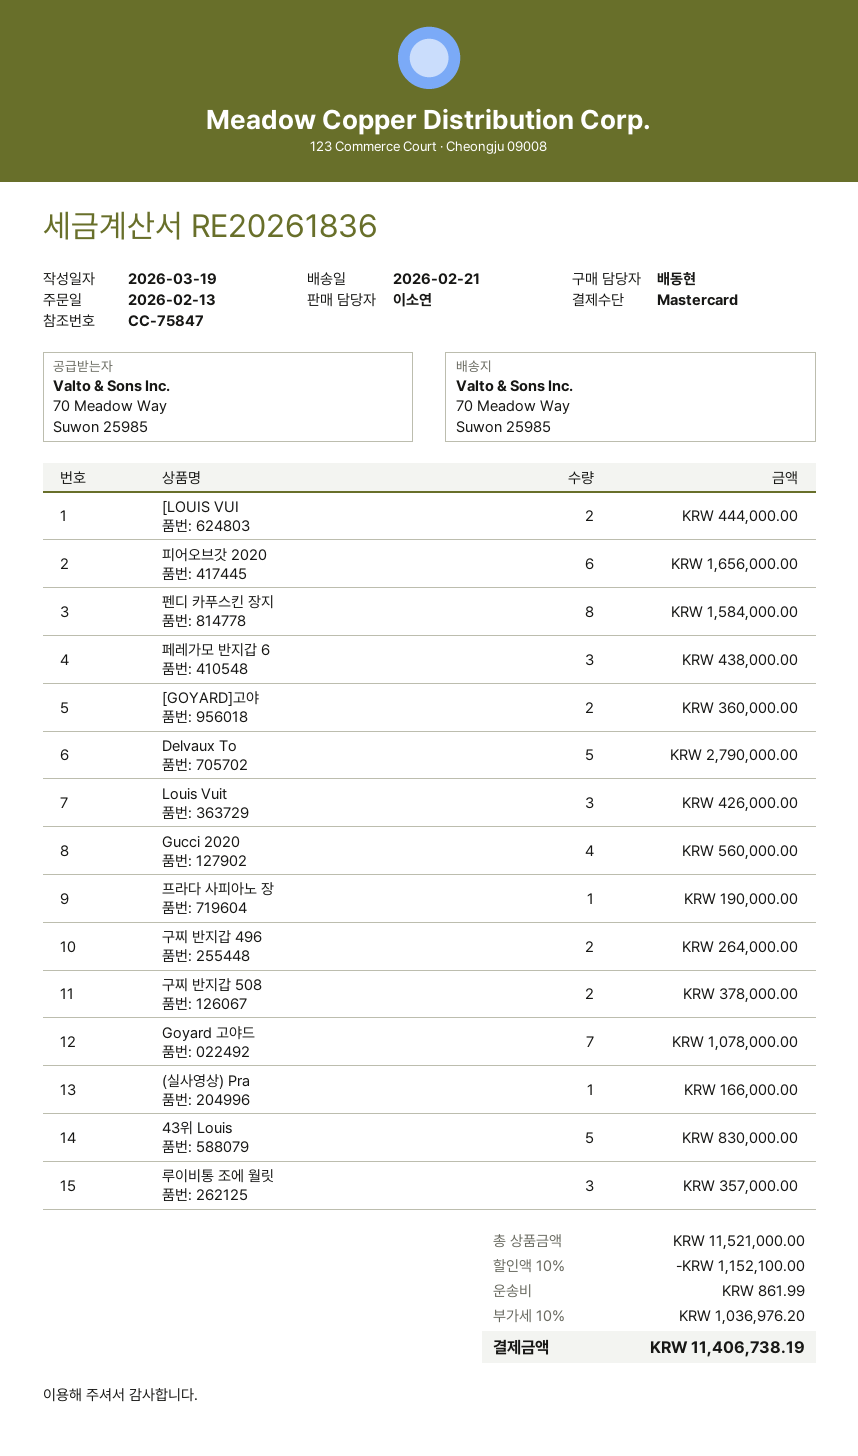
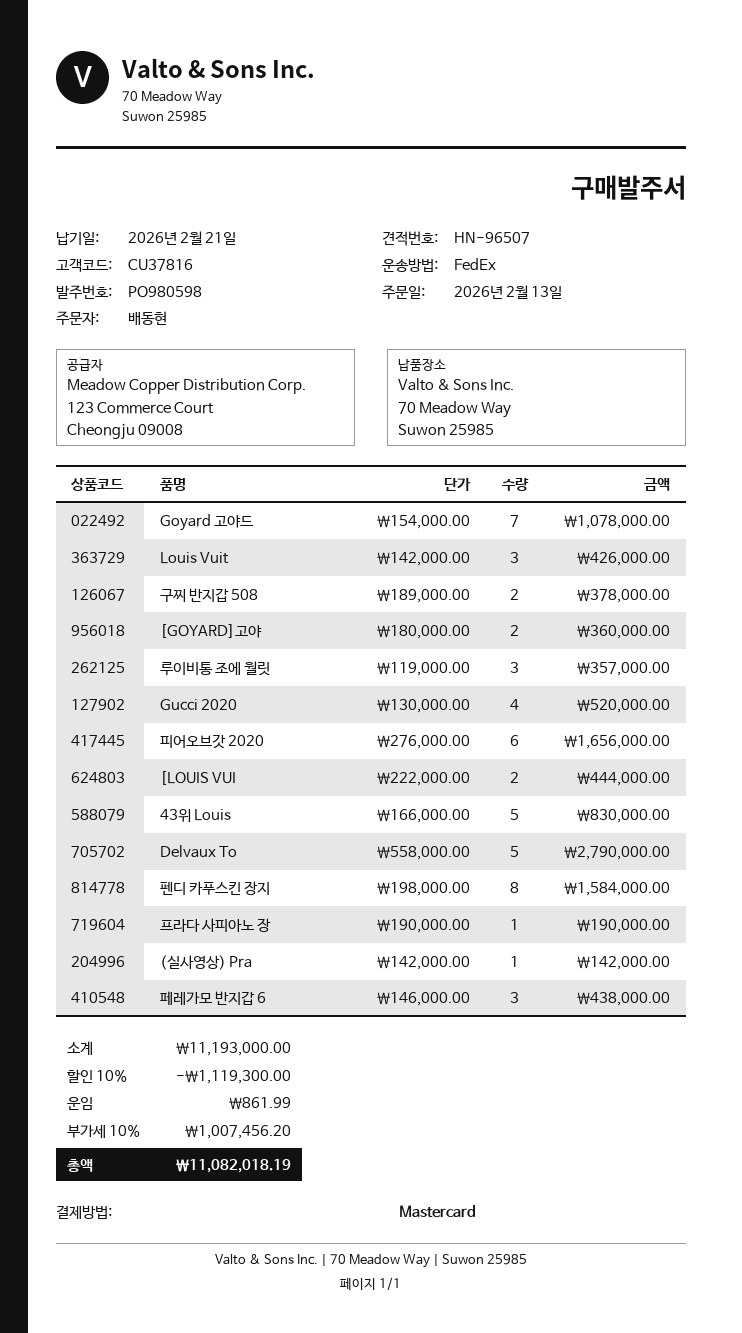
Gucci 2020: 4 for 560000.00 -> 4 for 520000.00
구찌 반지갑 496: 2 for 264000.00 -> none
(실사영상) Pra: 1 for 166000.00 -> 1 for 142000.00
subtotal: 11521000.00 -> 11193000.00
discount: 10% = 1152100.00 -> 10% = 1119300.00
tax: 10% = 1036976.20 -> 10% = 1007456.20
total: 11406738.19 -> 11082018.19

